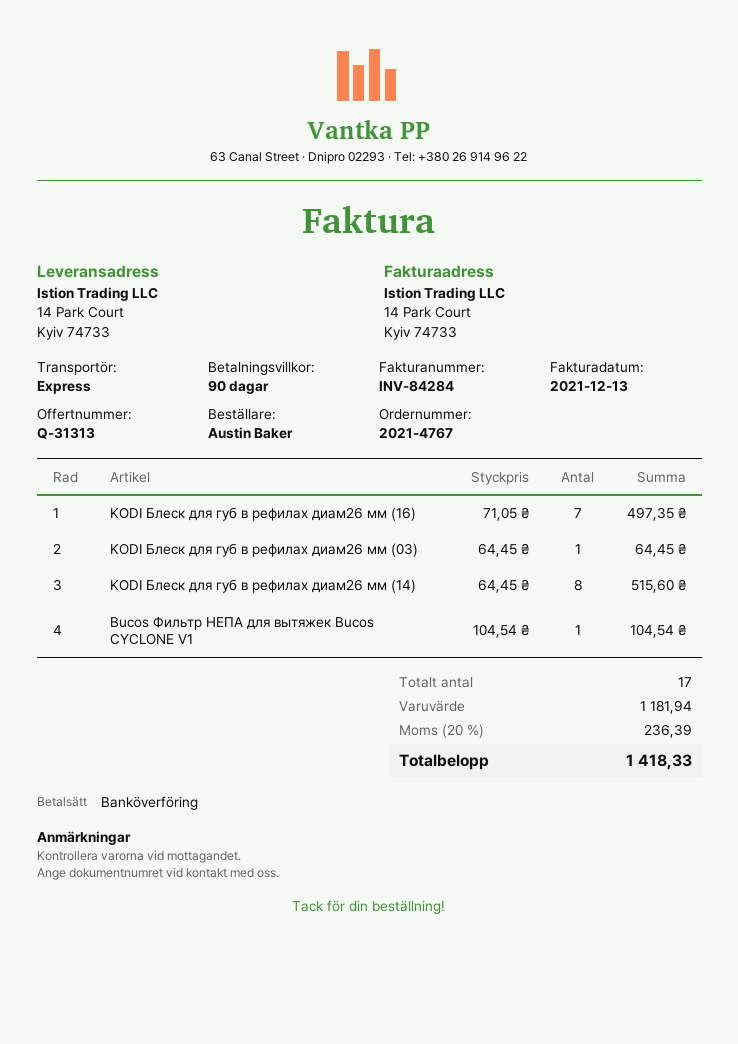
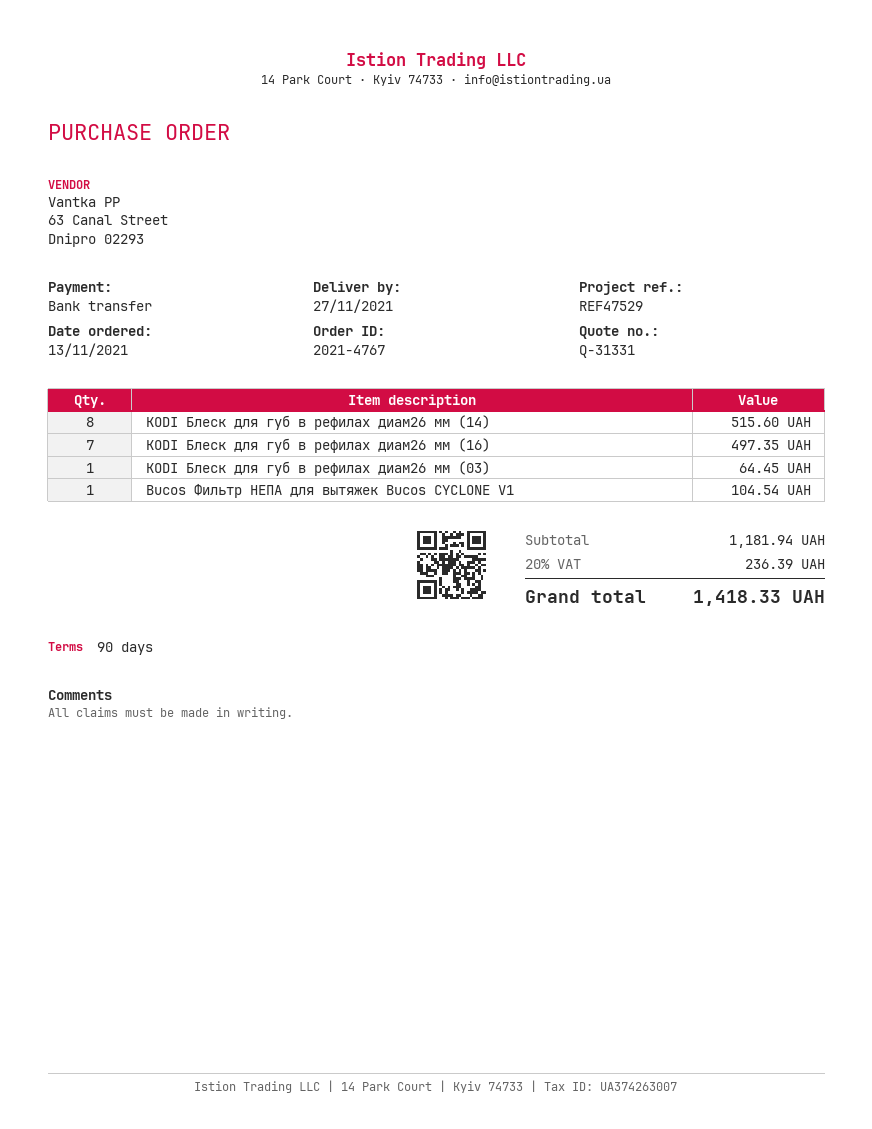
quote number: Q-31313 -> Q-31331

